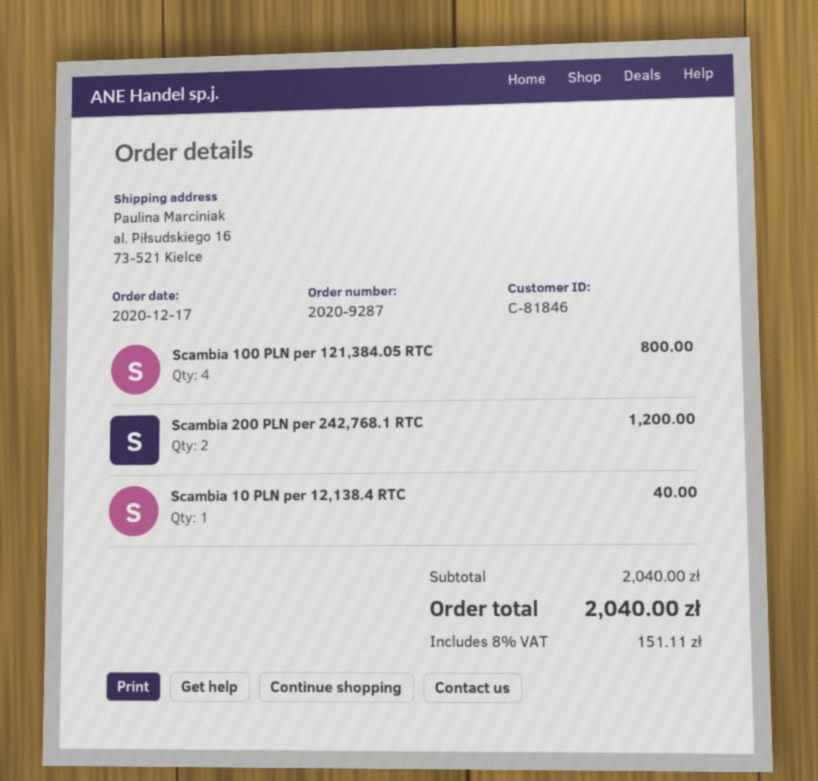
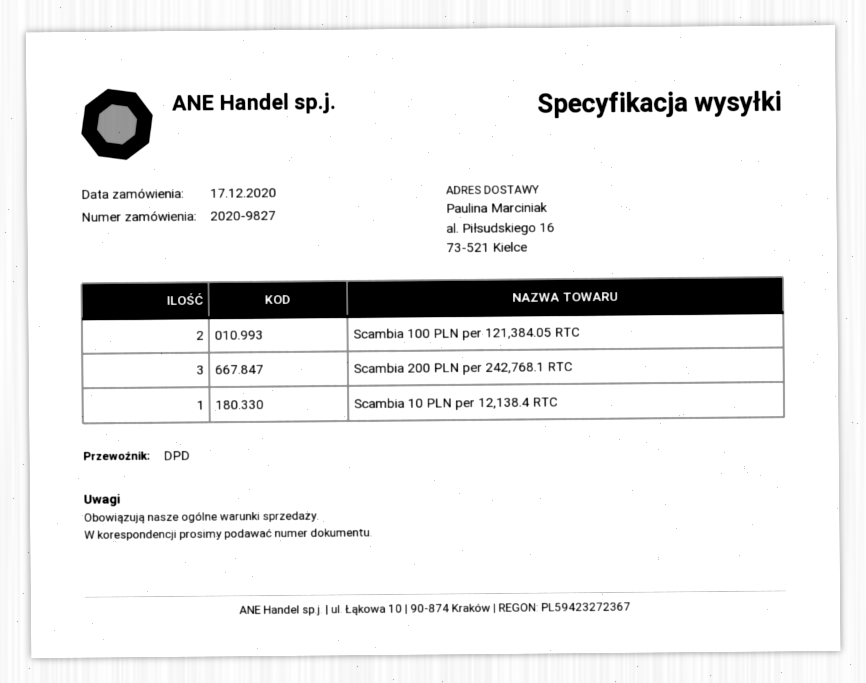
order number: 2020-9287 -> 2020-9827
Scambia 100 PLN per 121,384.05 RTC: 4 -> 2
Scambia 200 PLN per 242,768.1 RTC: 2 -> 3

